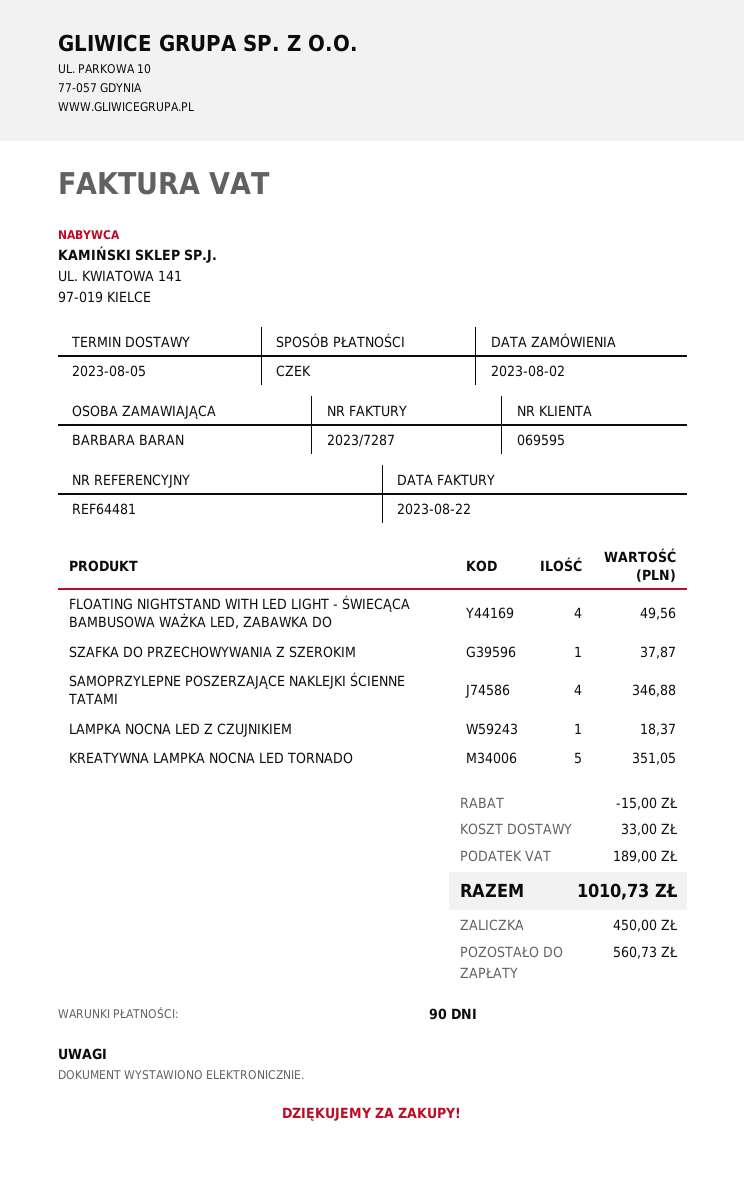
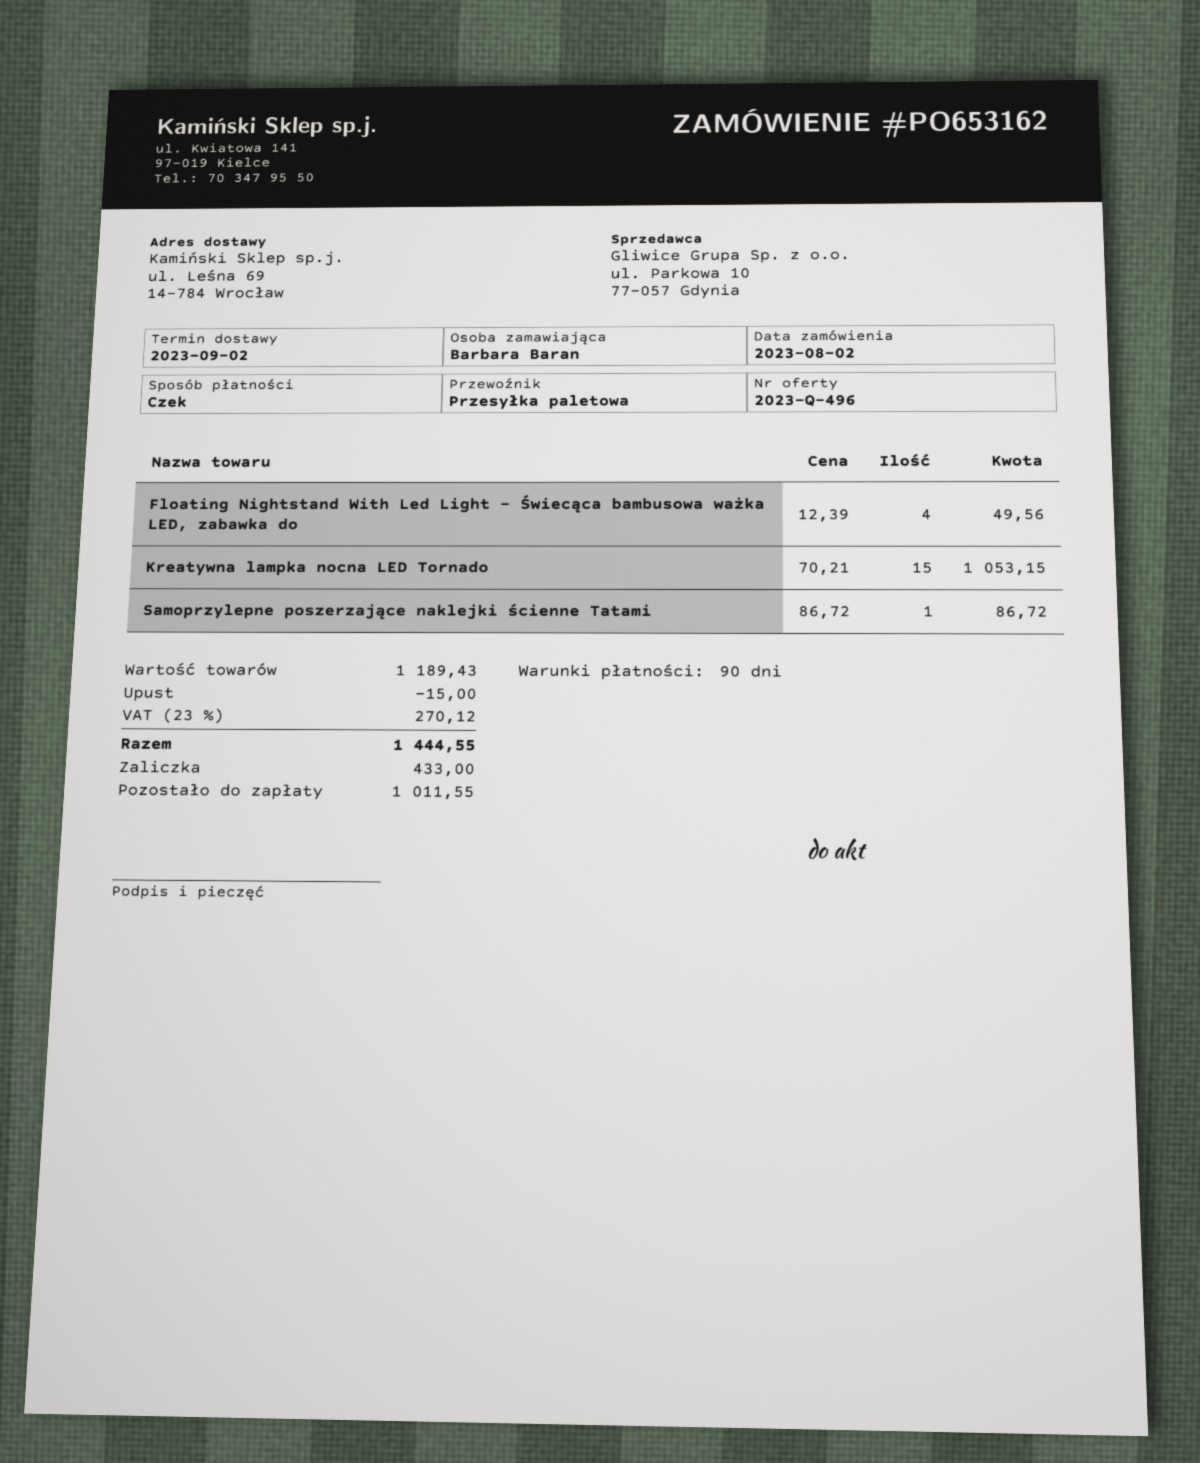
delivery date: 2023-08-05 -> 2023-09-02
SZAFKA DO PRZECHOWYWANIA Z SZEROKIM: 1 for 37.87 -> none
SAMOPRZYLEPNE POSZERZAJĄCE NAKLEJKI ŚCIENNE TATAMI: 4 for 346.88 -> 1 for 86.72
LAMPKA NOCNA LED Z CZUJNIKIEM: 1 for 18.37 -> none
KREATYWNA LAMPKA NOCNA LED TORNADO: 5 for 351.05 -> 15 for 1053.15
shipping: 33.00 -> none
tax: 189.00 -> 270.12
total: 1010.73 -> 1444.55
deposit: 450.00 -> 433.00
balance: 560.73 -> 1011.55

